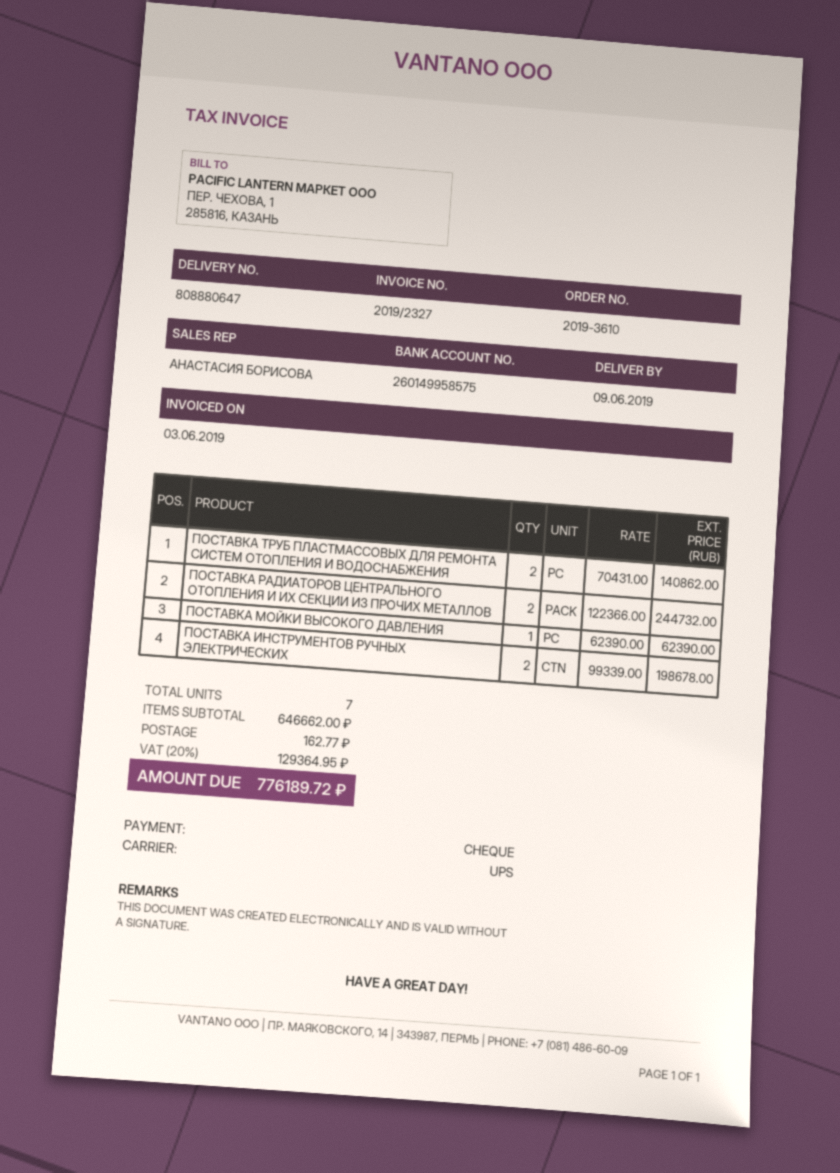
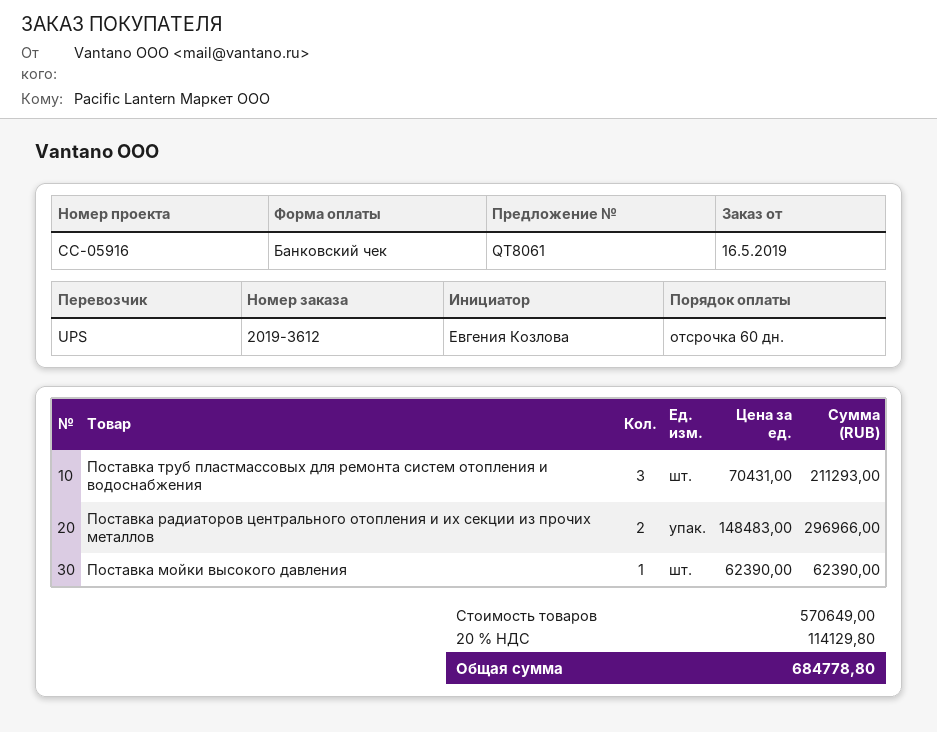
order number: 2019-3610 -> 2019-3612
ПОСТАВКА ТРУБ ПЛАСТМАССОВЫХ ДЛЯ РЕМОНТА СИСТЕМ ОТОПЛЕНИЯ И ВОДОСНАБЖЕНИЯ: 2 x 70431.00 = 140862.00 -> 3 x 70431.00 = 211293.00
ПОСТАВКА РАДИАТОРОВ ЦЕНТРАЛЬНОГО ОТОПЛЕНИЯ И ИХ СЕКЦИИ ИЗ ПРОЧИХ МЕТАЛЛОВ: 2 x 122366.00 = 244732.00 -> 2 x 148483.00 = 296966.00
ПОСТАВКА ИНСТРУМЕНТОВ РУЧНЫХ ЭЛЕКТРИЧЕСКИХ: 2 x 99339.00 = 198678.00 -> none
subtotal: 646662.00 -> 570649.00
shipping: 162.77 -> none
tax: 20% = 129364.95 -> 20% = 114129.80
total: 776189.72 -> 684778.80

